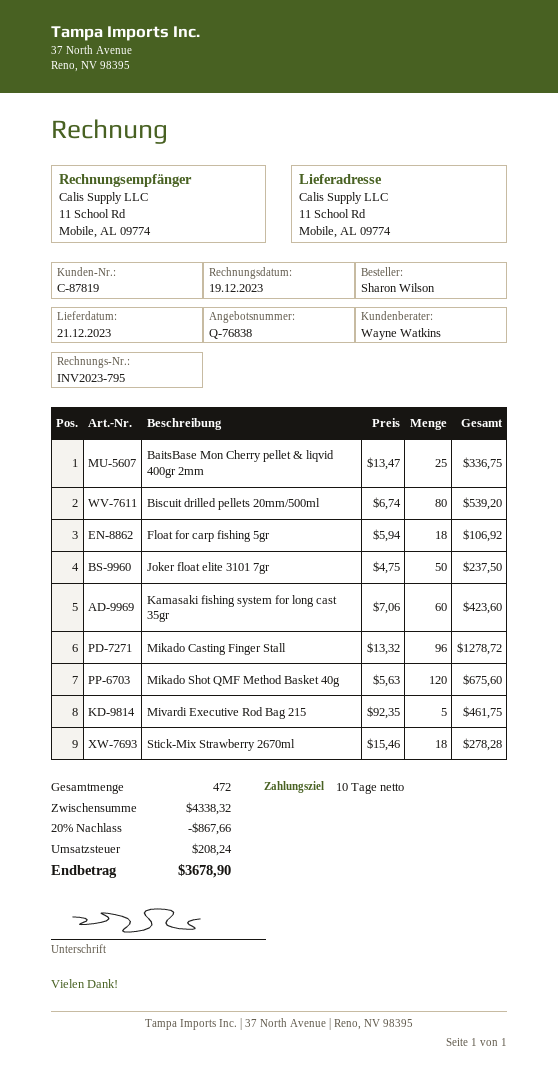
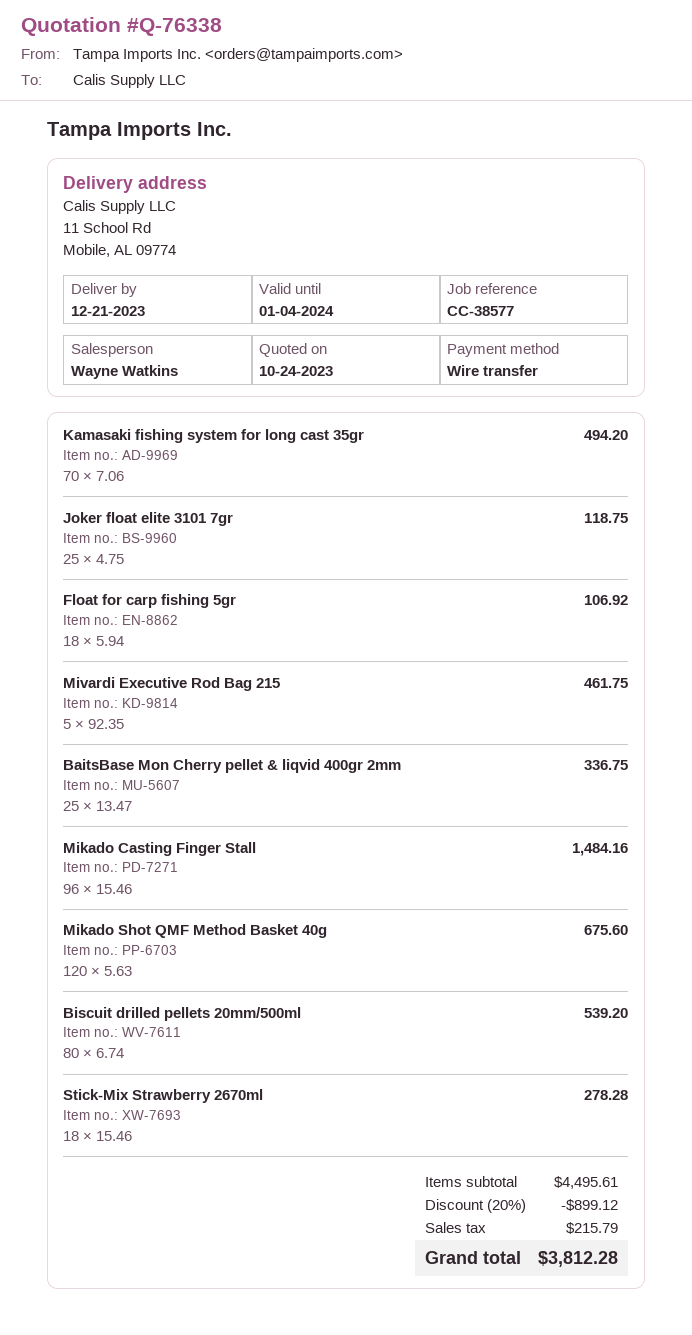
quote number: Q-76838 -> Q-76338
Joker float elite 3101 7gr: 50 x 4.75 = 237.50 -> 25 x 4.75 = 118.75
Kamasaki fishing system for long cast 35gr: 60 x 7.06 = 423.60 -> 70 x 7.06 = 494.20
Mikado Casting Finger Stall: 96 x 13.32 = 1278.72 -> 96 x 15.46 = 1484.16
subtotal: 4338.32 -> 4495.61
discount: 20% = 867.66 -> 20% = 899.12
tax: 208.24 -> 215.79
total: 3678.90 -> 3812.28

